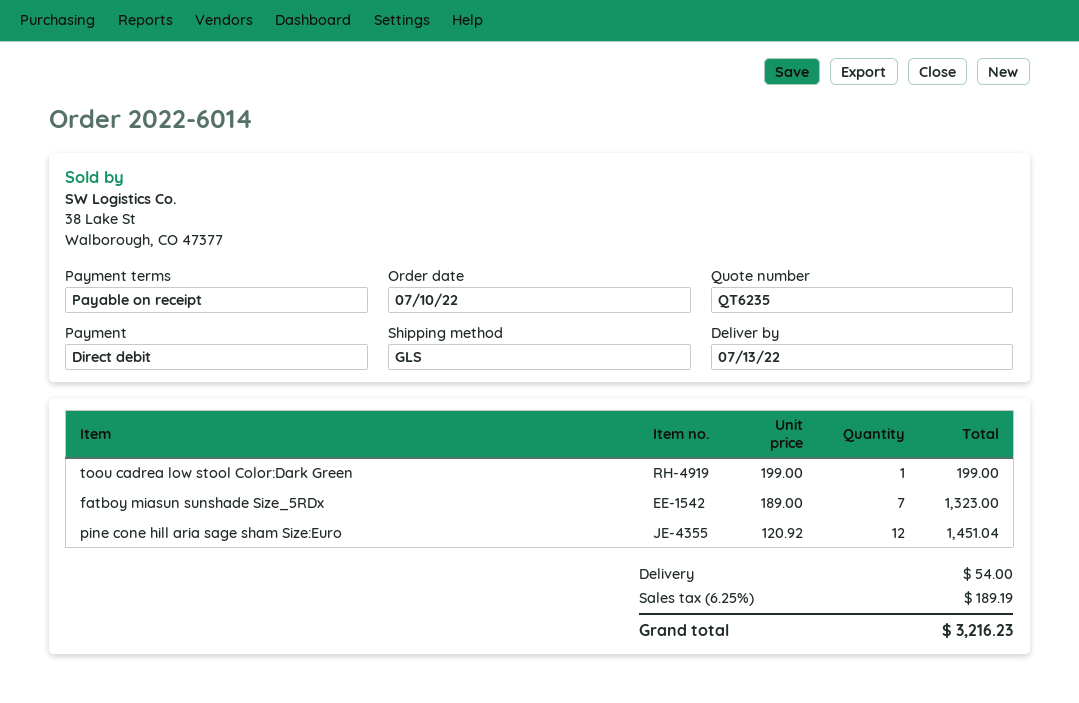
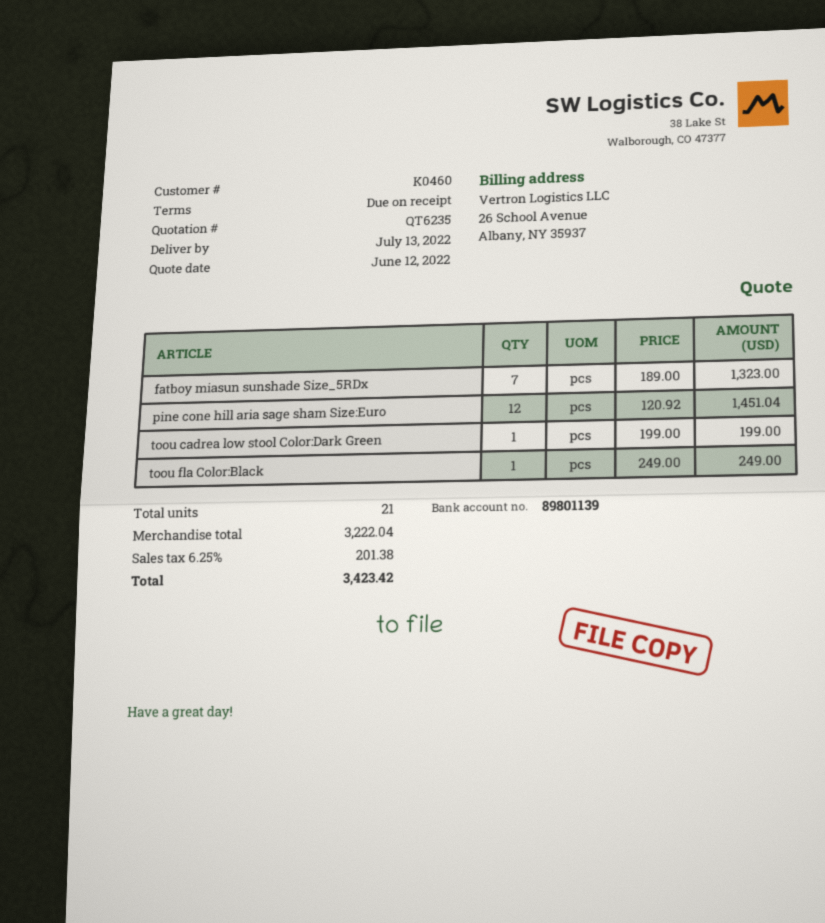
toou fla Color:Black: none -> 1 x 249.00 = 249.00
shipping: 54.00 -> none
tax: 6.25% = 189.19 -> 6.25% = 201.38
total: 3216.23 -> 3423.42

